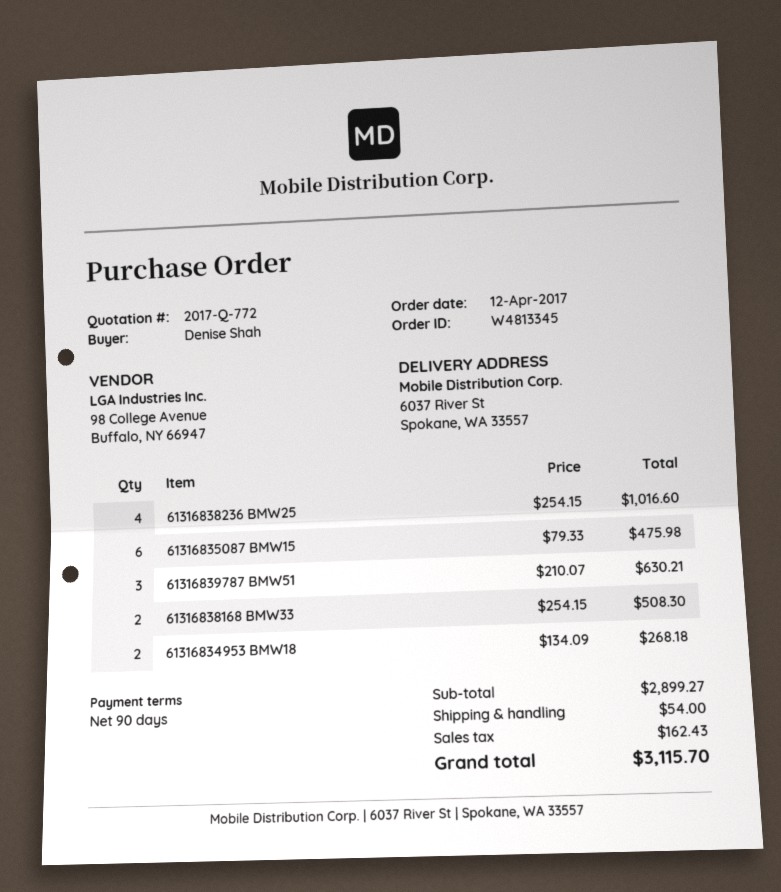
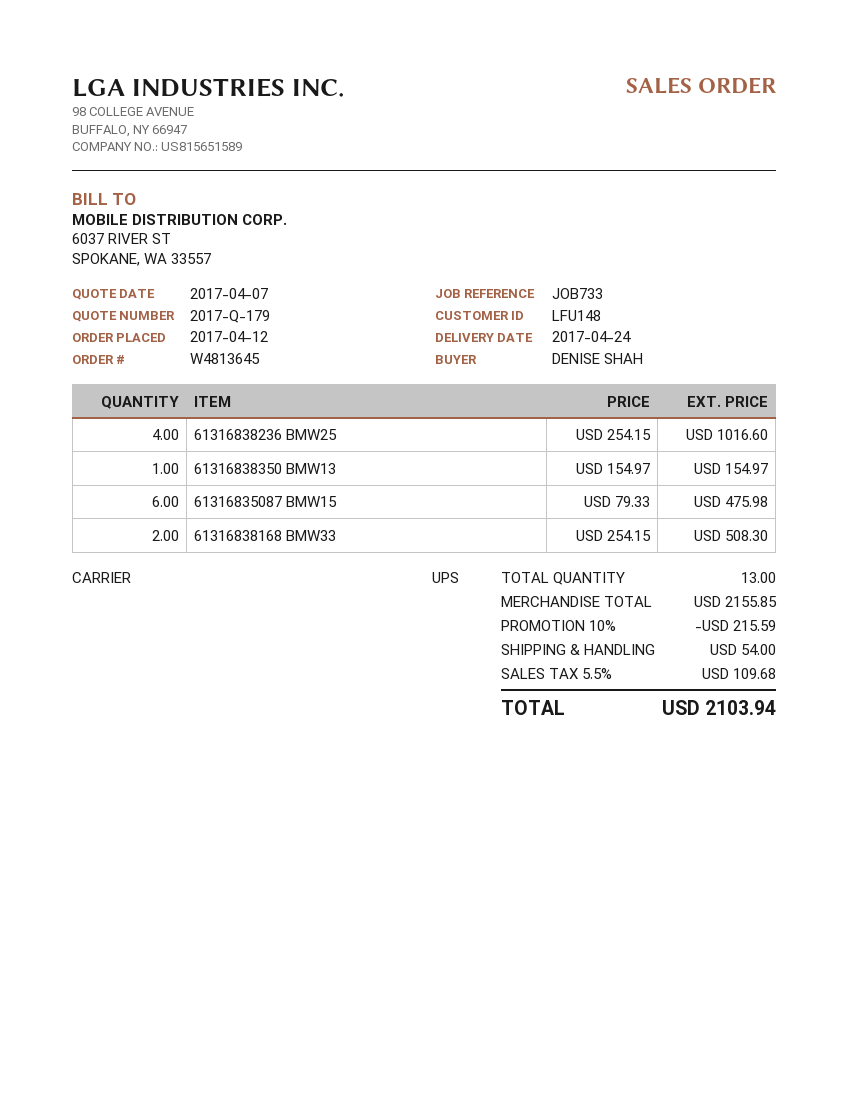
quote number: 2017-Q-772 -> 2017-Q-179
order number: W4813345 -> W4813645
61316839787 BMW51: 3 x 210.07 = 630.21 -> none
61316834953 BMW18: 2 x 134.09 = 268.18 -> none
61316838350 BMW13: none -> 1 x 154.97 = 154.97
subtotal: 2899.27 -> 2155.85
discount: none -> 10% = 215.59
tax: 162.43 -> 109.68
total: 3115.70 -> 2103.94

